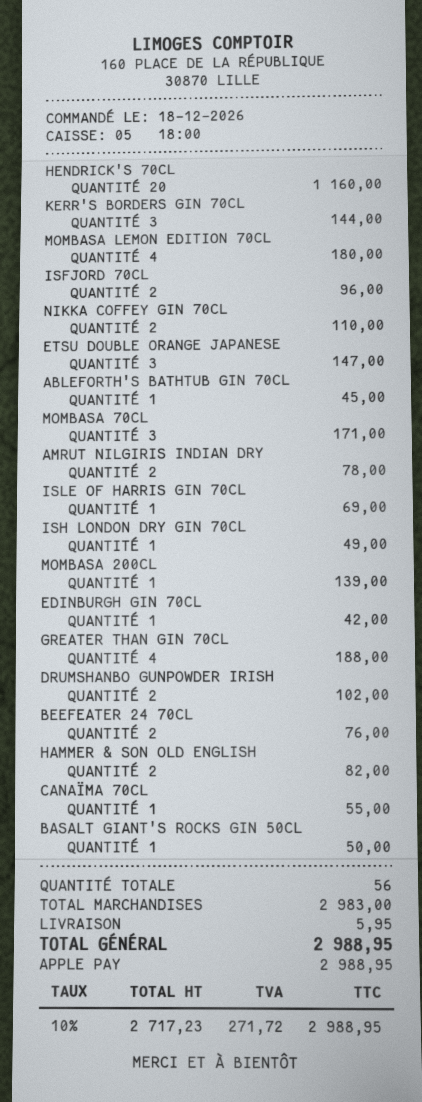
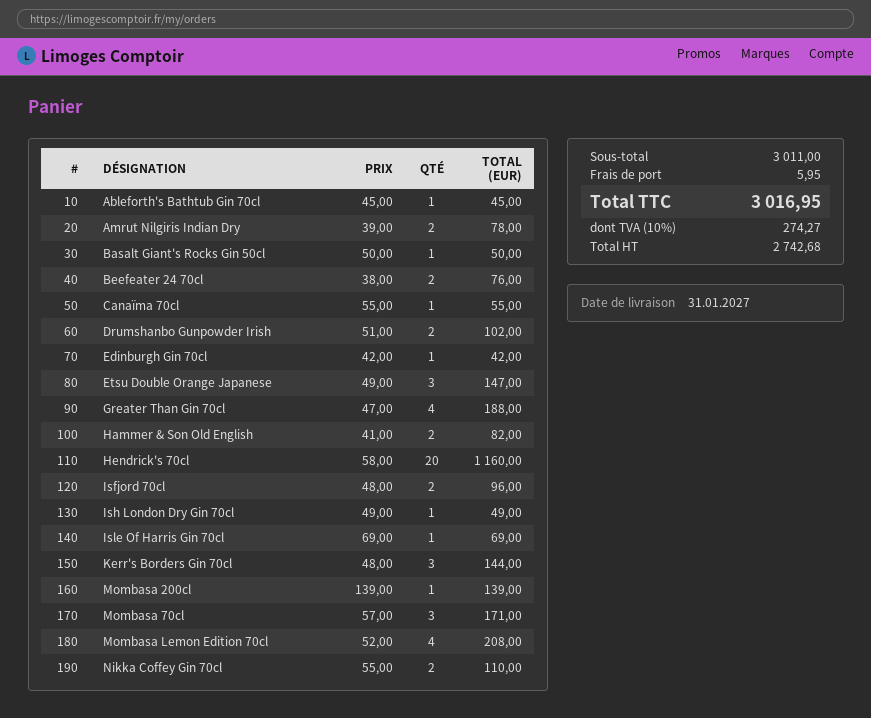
MOMBASA LEMON EDITION 70CL: 4 for 180.00 -> 4 for 208.00
subtotal: 2983.00 -> 3011.00
net: 2717.23 -> 2742.68
tax: 10% = 271.72 -> 10% = 274.27
total: 2988.95 -> 3016.95

